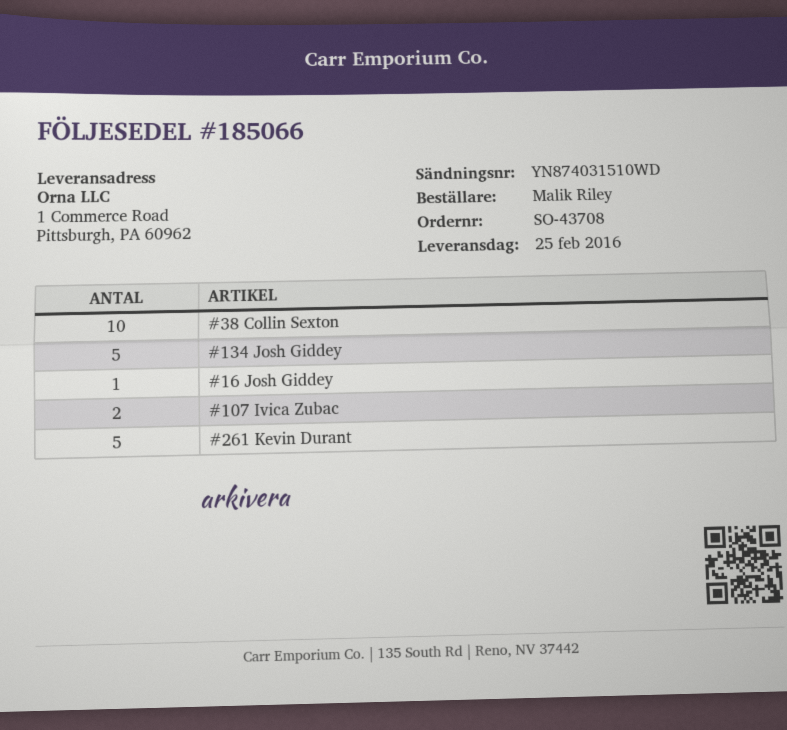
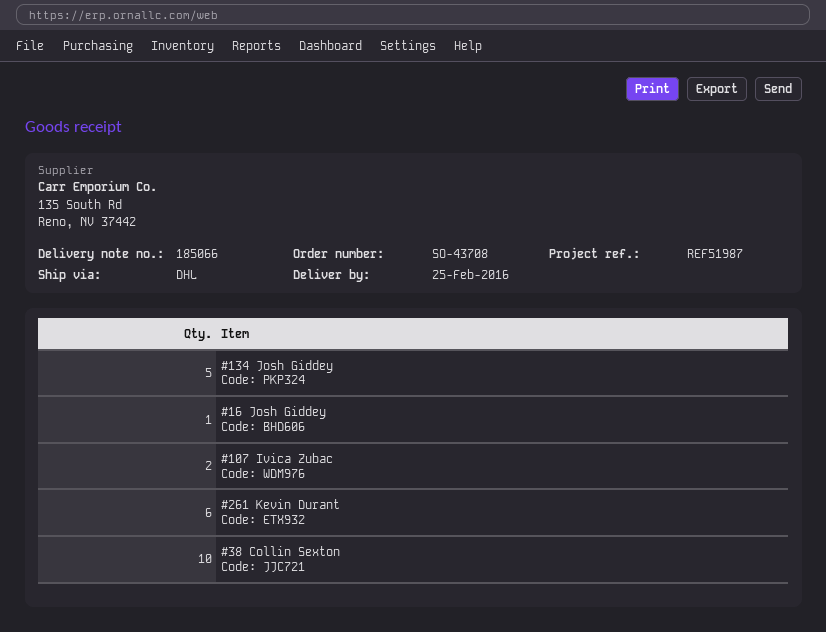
#261 Kevin Durant: 5 -> 6

